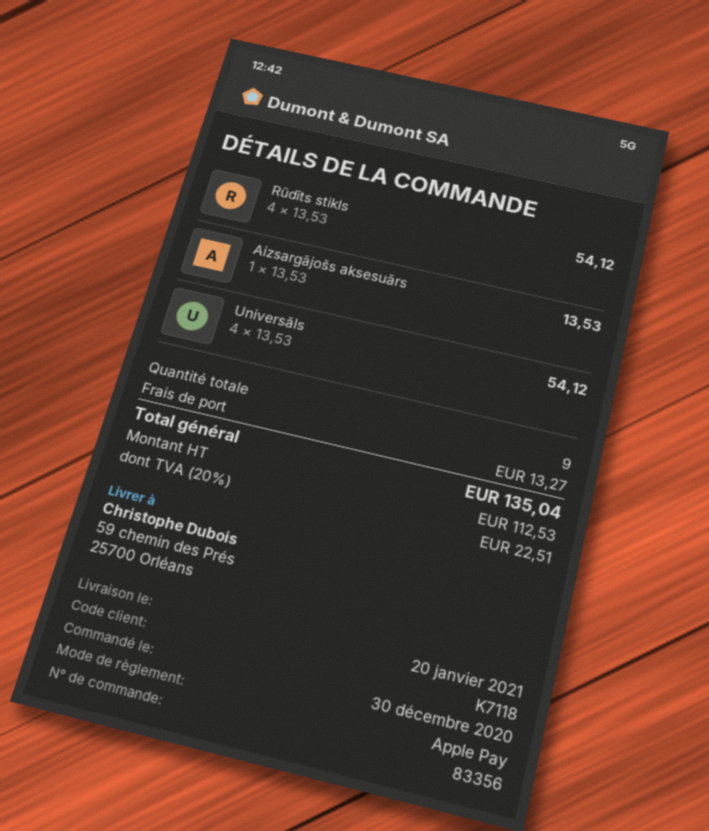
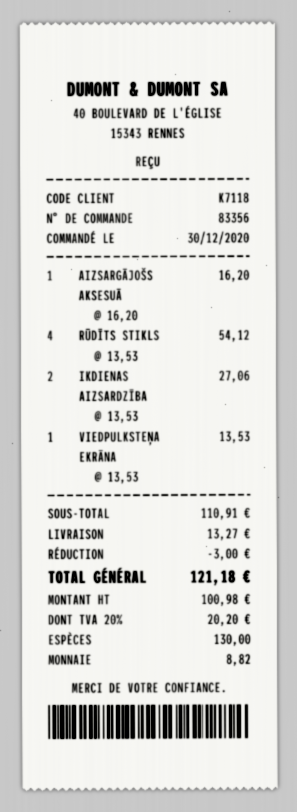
payment method: Apple Pay -> cash
Aizsargājošs aksesuārs: 1 x 13.53 = 13.53 -> 1 x 16.20 = 16.20
Universāls: 4 x 13.53 = 54.12 -> none
IKDIENAS AIZSARDZĪBA: none -> 2 x 13.53 = 27.06
VIEDPULKSTEŅA EKRĀNA: none -> 1 x 13.53 = 13.53
discount: none -> 3.00
net: 112.53 -> 100.98
tax: 20% = 22.51 -> 20% = 20.20
total: 135.04 -> 121.18

